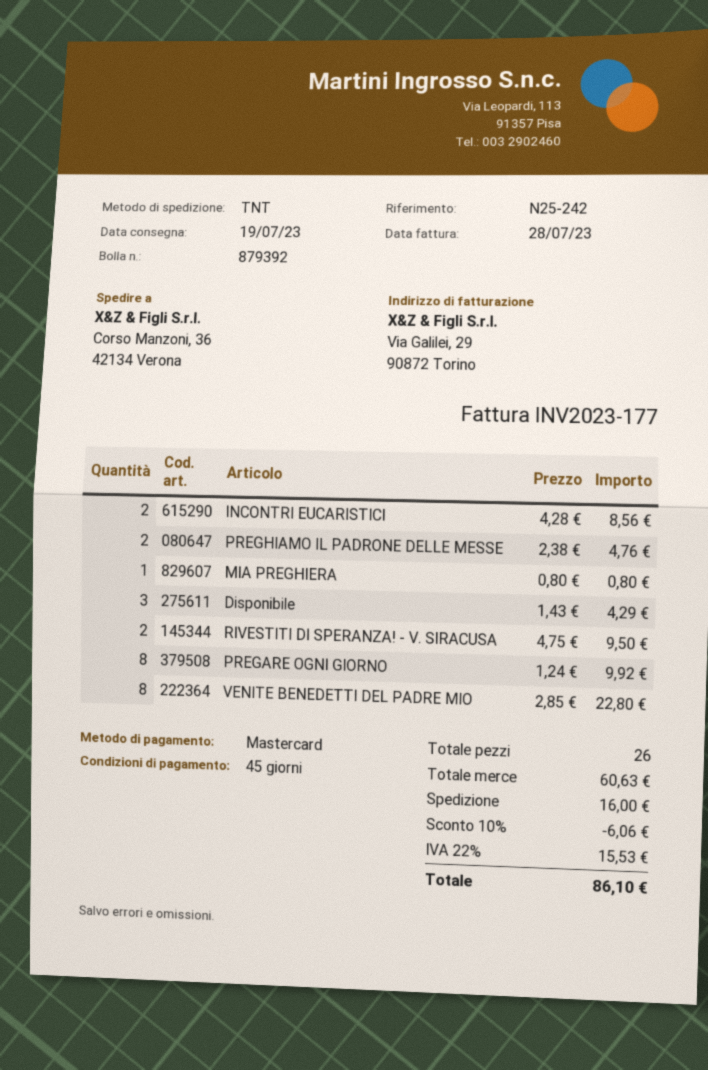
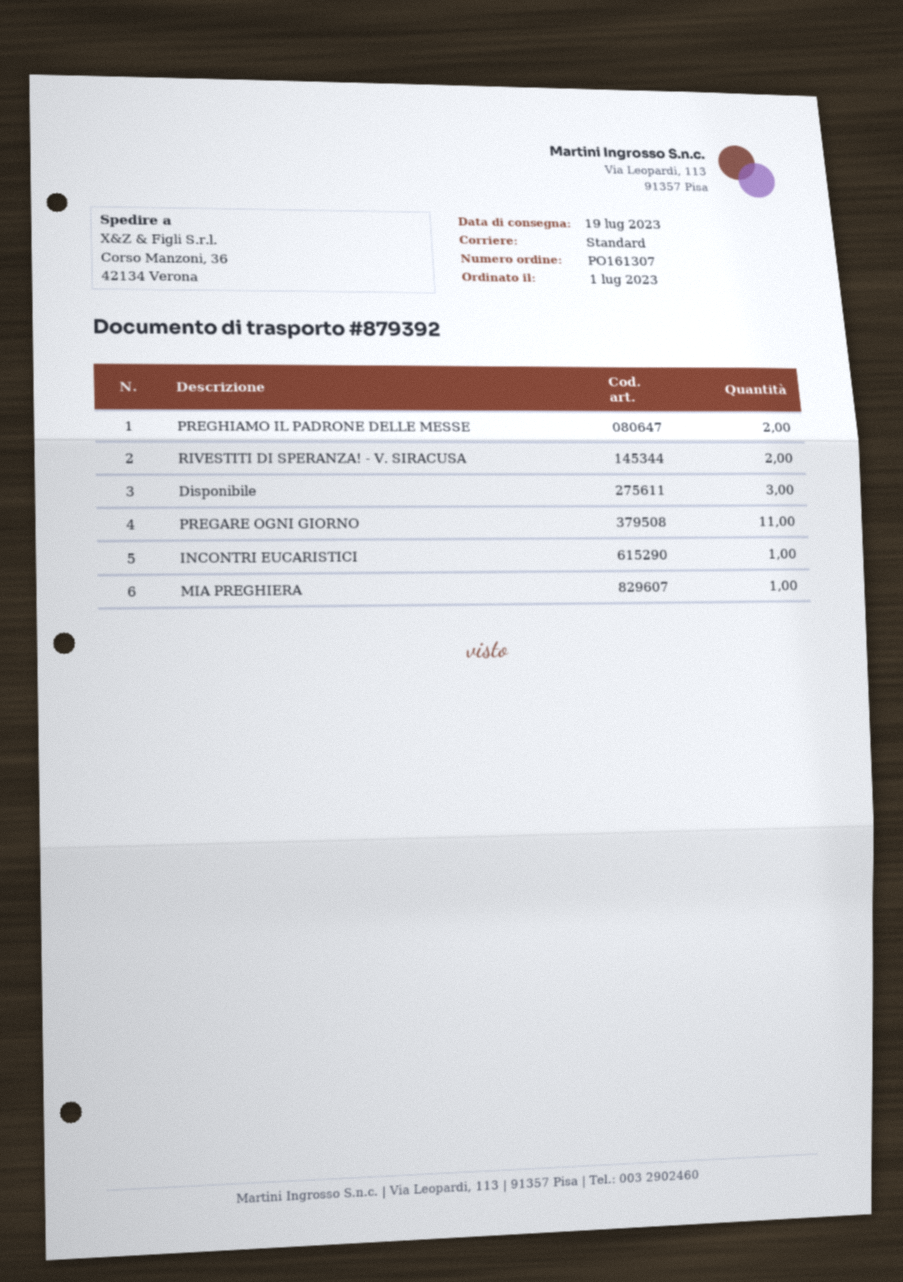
shipping method: TNT -> standard
INCONTRI EUCARISTICI: 2 -> 1
PREGARE OGNI GIORNO: 8 -> 11
VENITE BENEDETTI DEL PADRE MIO: 8 -> none

